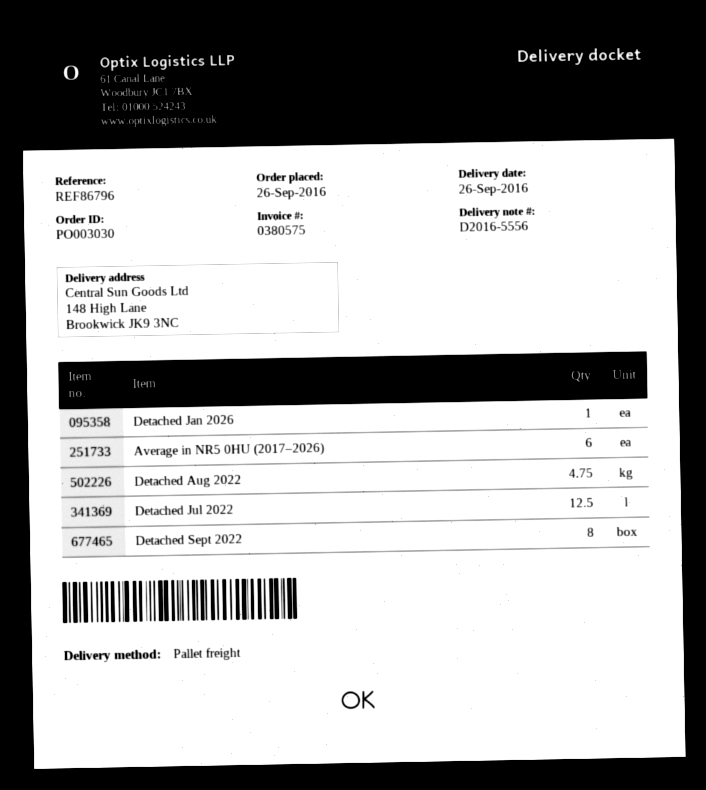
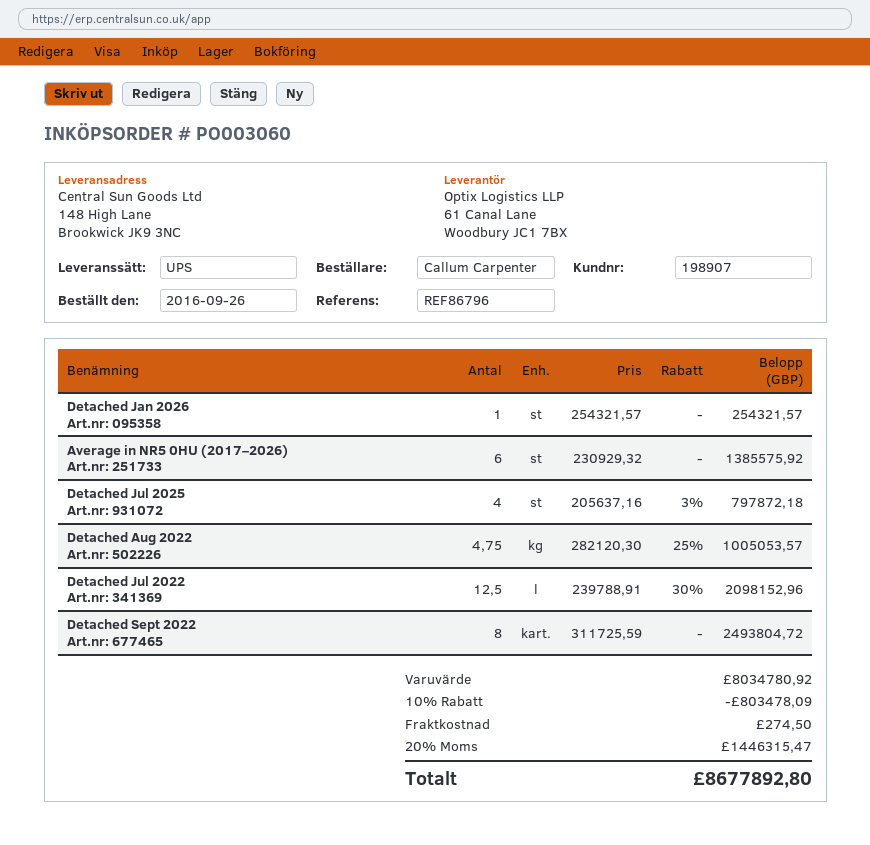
order number: PO003030 -> PO003060
shipping method: pallet freight -> UPS
Detached Jul 2025: none -> 4

